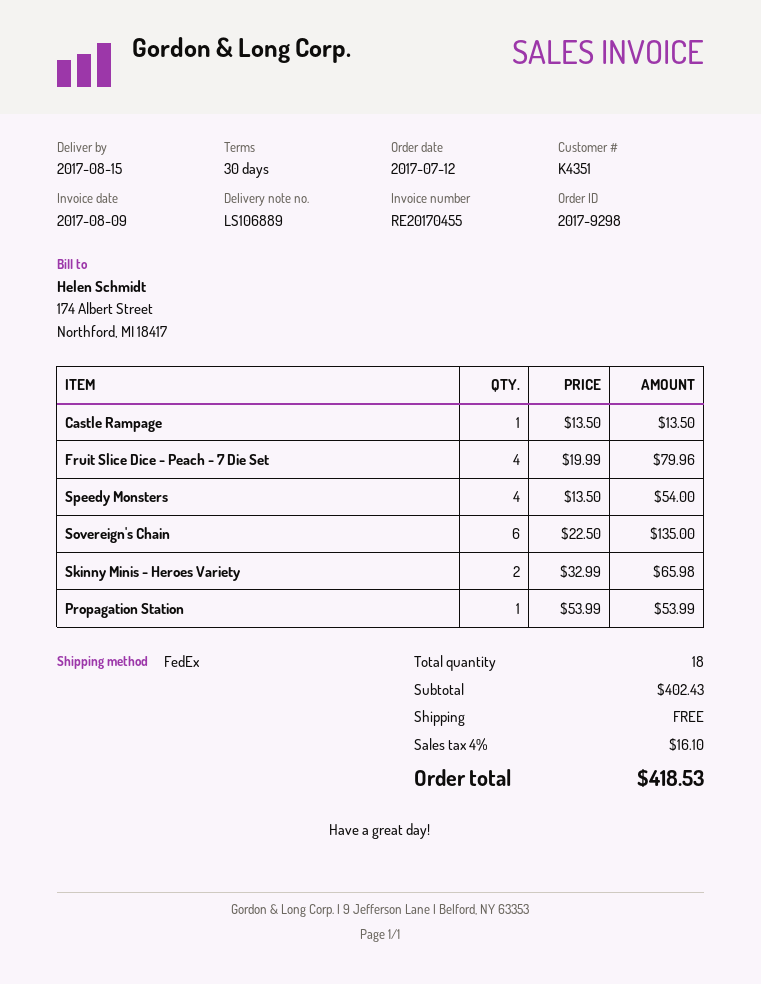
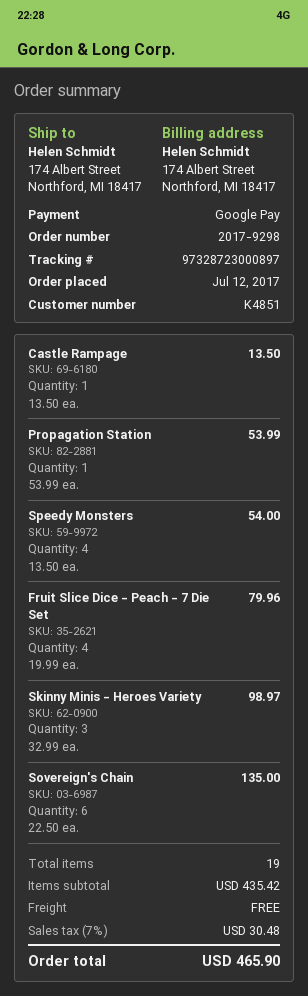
customer number: K4351 -> K4851
Skinny Minis - Heroes Variety: 2 x 32.99 = 65.98 -> 3 x 32.99 = 98.97
total quantity: 18 -> 19
subtotal: 402.43 -> 435.42
tax: 4% = 16.10 -> 7% = 30.48
total: 418.53 -> 465.90

